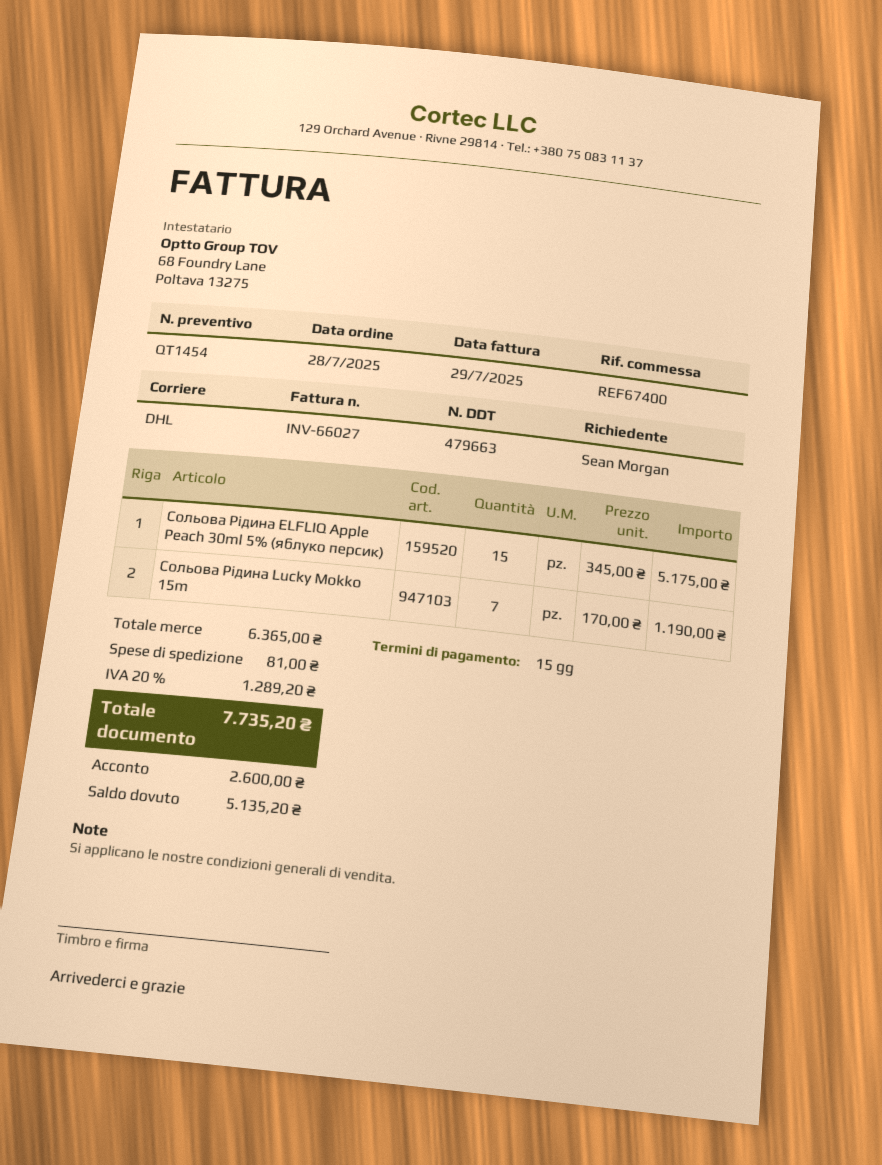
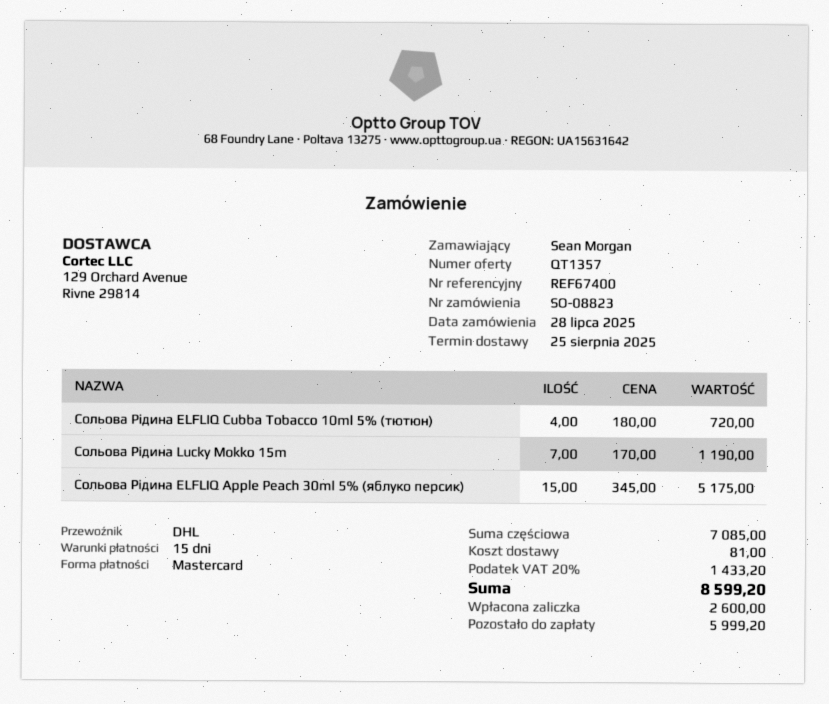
quote number: QT1454 -> QT1357
Сольова Рідина ELFLIQ Cubba Tobacco 10ml 5% (тютюн): none -> 4 x 180.00 = 720.00
subtotal: 6365.00 -> 7085.00
tax: 20% = 1289.20 -> 20% = 1433.20
total: 7735.20 -> 8599.20
balance: 5135.20 -> 5999.20

